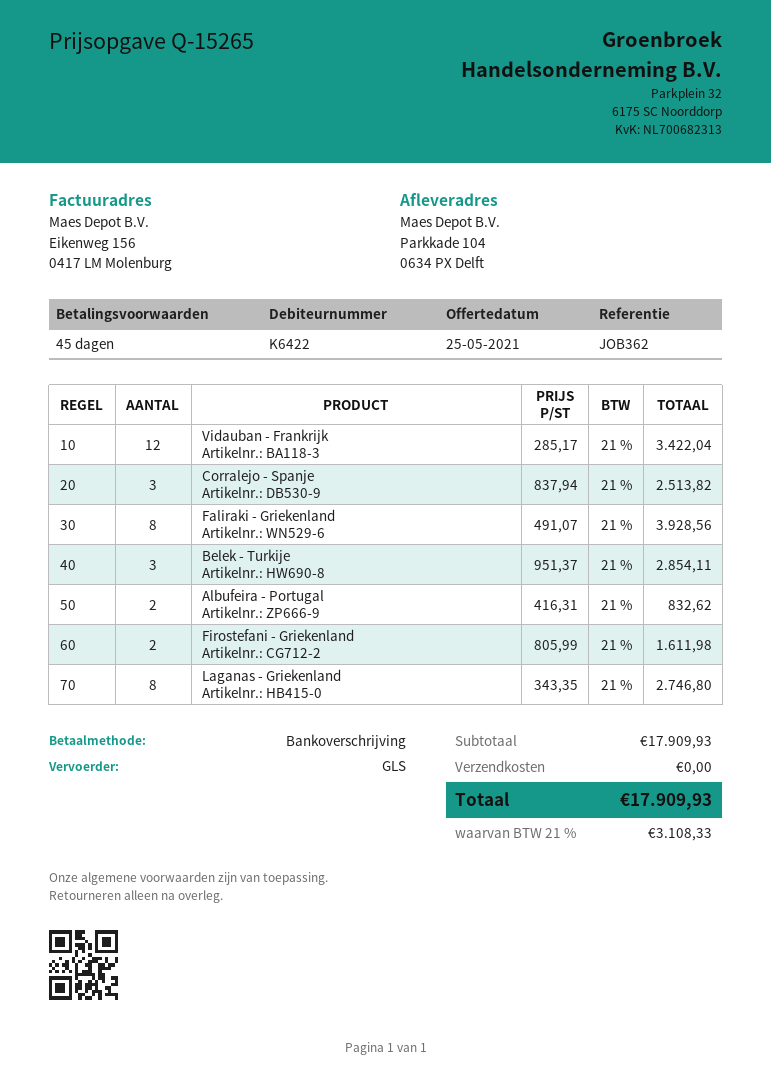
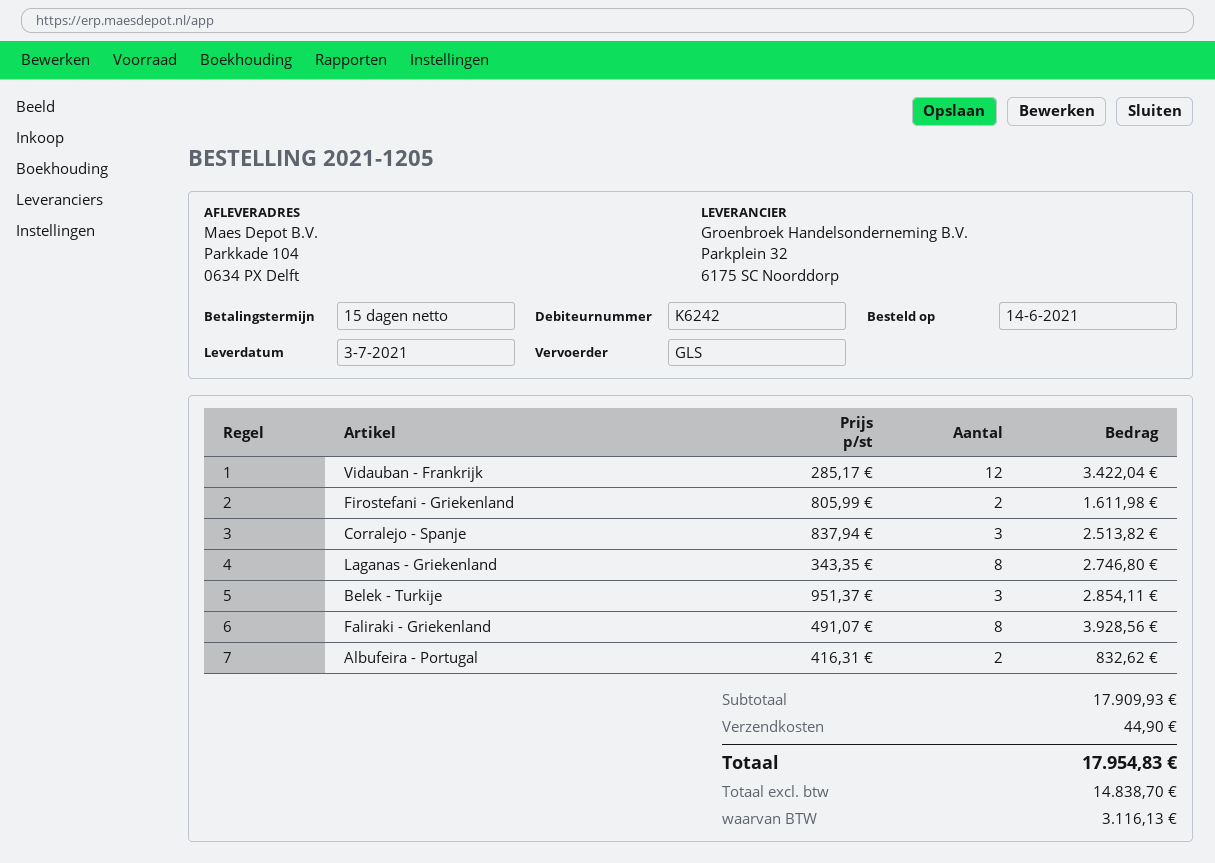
payment terms: 45 days -> 15 days
customer number: K6422 -> K6242
shipping: 0.00 -> 44.90
tax: 3108.33 -> 3116.13
total: 17909.93 -> 17954.83

